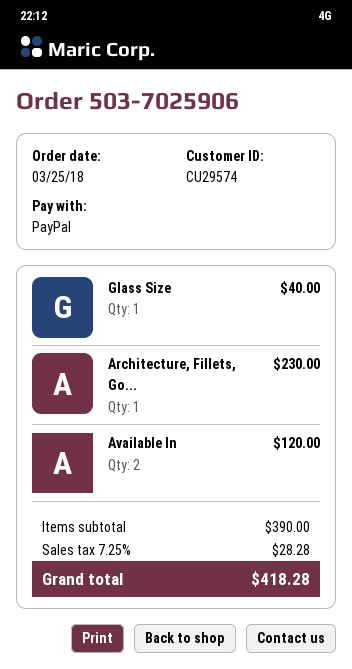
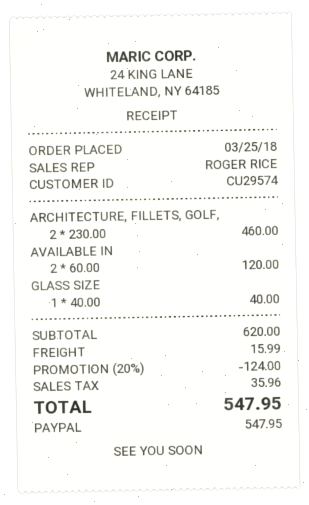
Architecture, Fillets, Go...: 1 for 230.00 -> 2 for 460.00
subtotal: 390.00 -> 620.00
discount: none -> 20% = 124.00
shipping: none -> 15.99
tax: 28.28 -> 35.96
total: 418.28 -> 547.95

